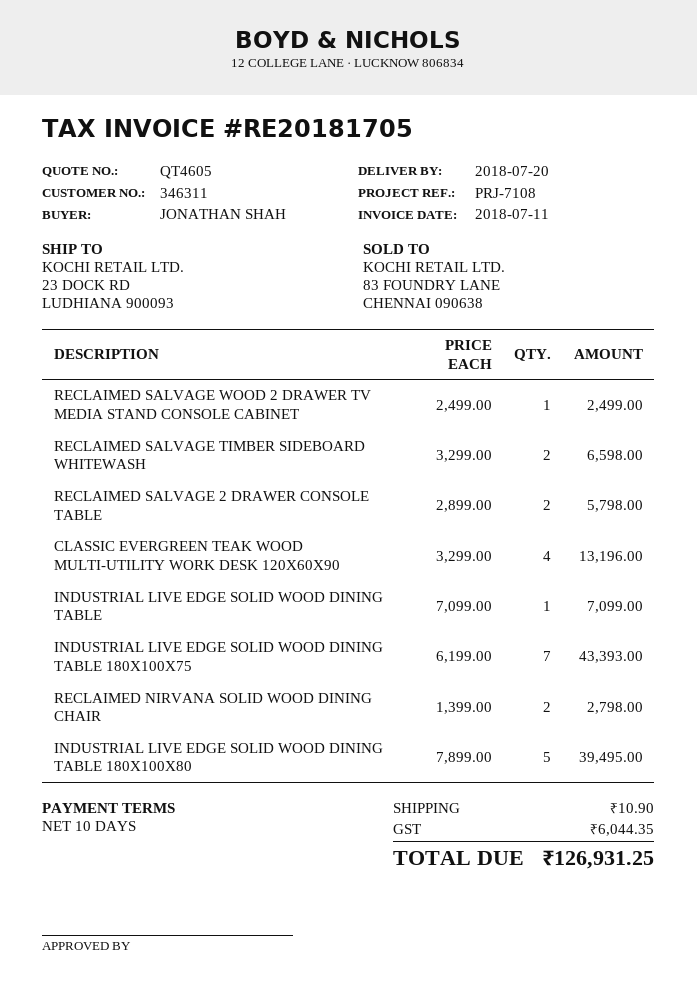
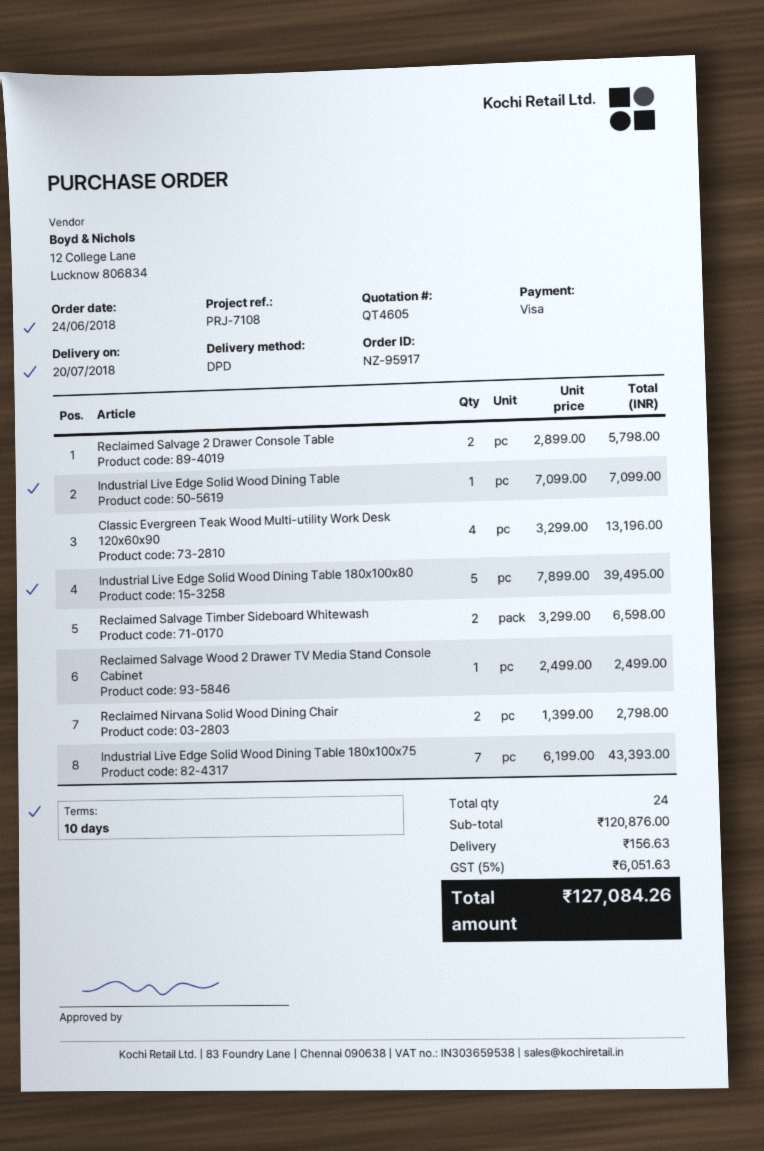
shipping: 10.90 -> 156.63
tax: 6044.35 -> 6051.63
total: 126931.25 -> 127084.26

